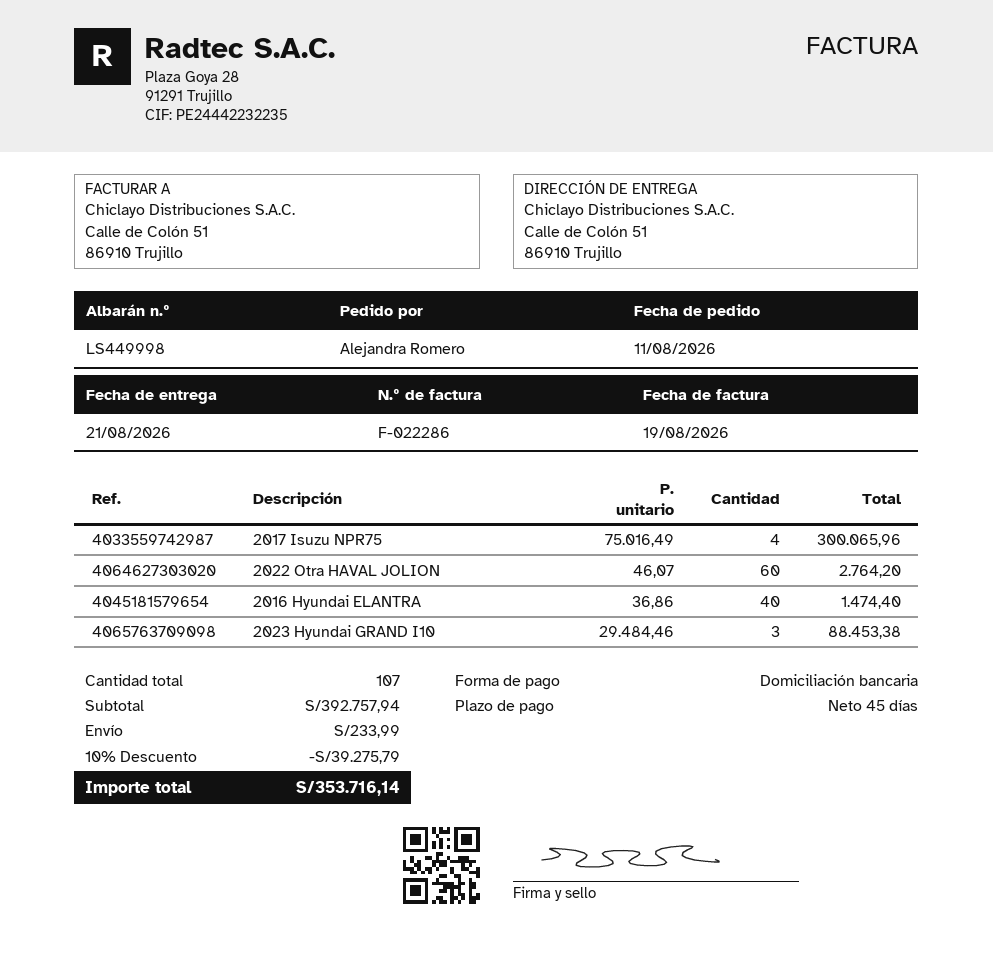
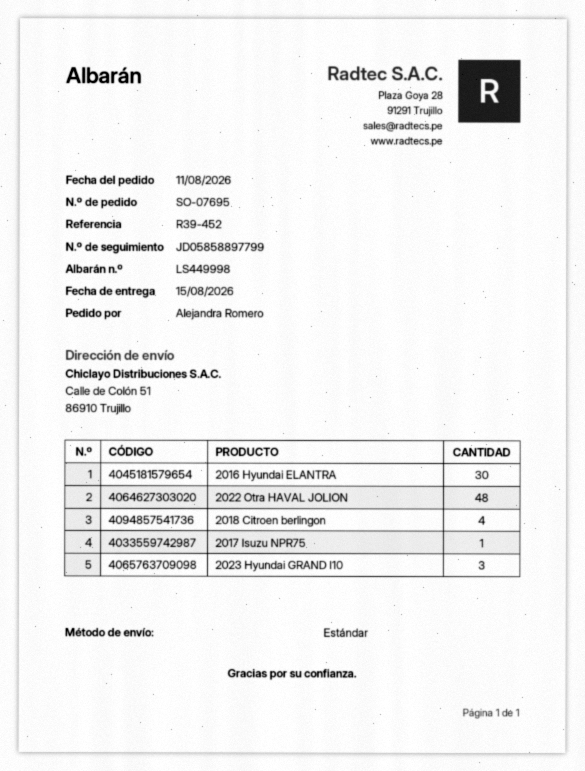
delivery date: 2026-08-21 -> 2026-08-15
2017 Isuzu NPR75: 4 -> 1
2022 Otra HAVAL JOLION: 60 -> 48
2016 Hyundai ELANTRA: 40 -> 30
2018 Citroen berlingon: none -> 4

